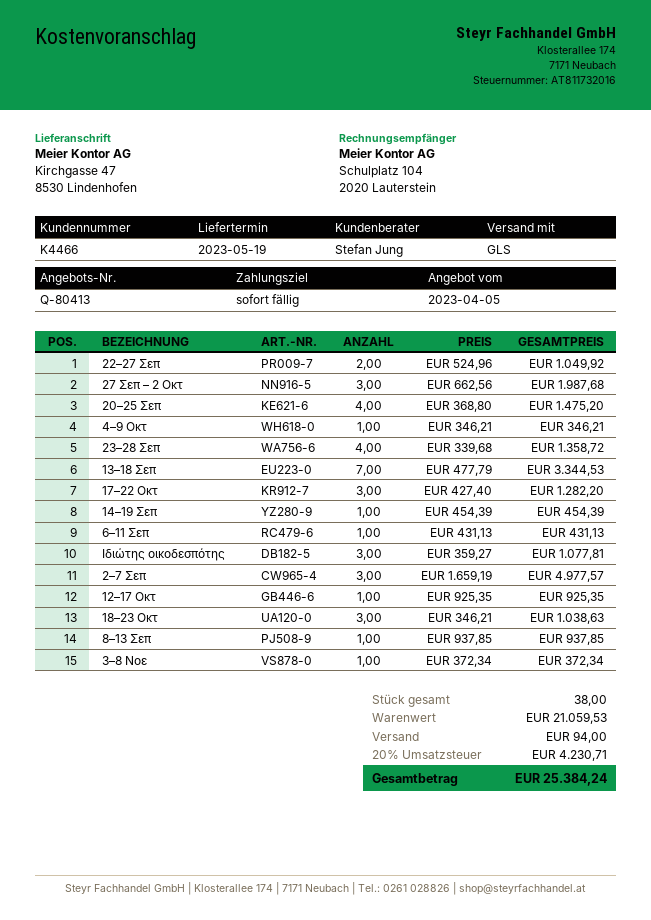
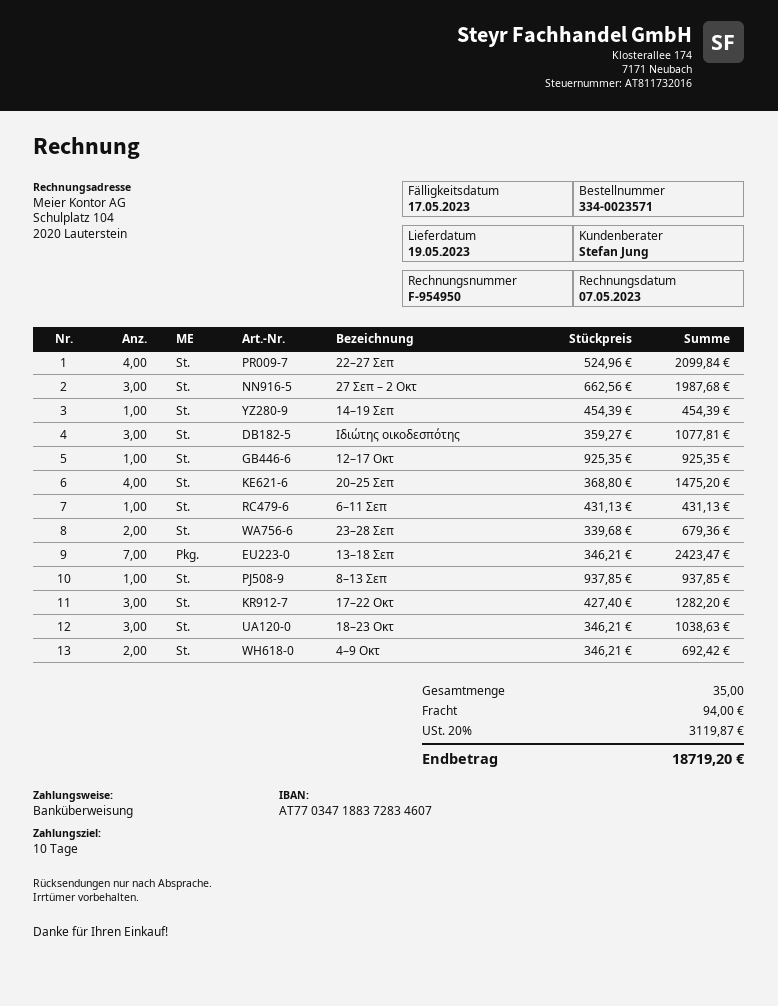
payment terms: on receipt -> 10 days
22–27 Σεπ: 2 x 524.96 = 1049.92 -> 4 x 524.96 = 2099.84
4–9 Οκτ: 1 x 346.21 = 346.21 -> 2 x 346.21 = 692.42
23–28 Σεπ: 4 x 339.68 = 1358.72 -> 2 x 339.68 = 679.36
13–18 Σεπ: 7 x 477.79 = 3344.53 -> 7 x 346.21 = 2423.47
2–7 Σεπ: 3 x 1659.19 = 4977.57 -> none
3–8 Νοε: 1 x 372.34 = 372.34 -> none
total quantity: 38 -> 35
tax: 20% = 4230.71 -> 20% = 3119.87
total: 25384.24 -> 18719.20

